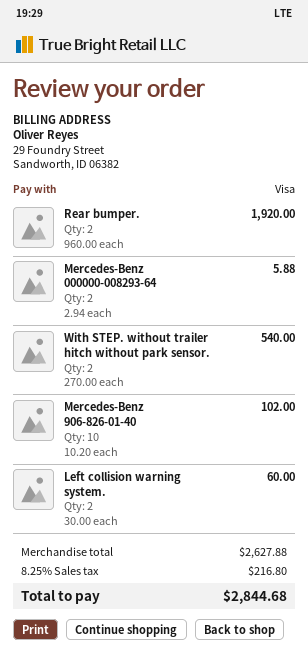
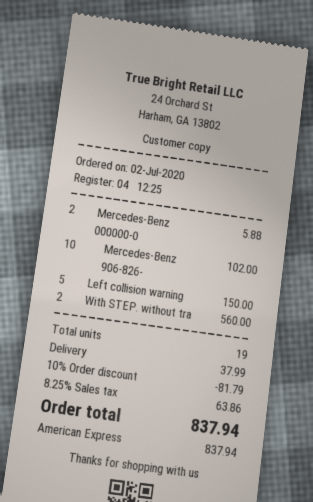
payment method: Visa -> American Express
Rear bumper.: 2 for 1920.00 -> none
With STEP. without trailer hitch without park sensor.: 2 for 540.00 -> 2 for 560.00
Left collision warning system.: 2 for 60.00 -> 5 for 150.00
discount: none -> 10% = 81.79
shipping: none -> 37.99
tax: 8.25% = 216.80 -> 8.25% = 63.86
total: 2844.68 -> 837.94

